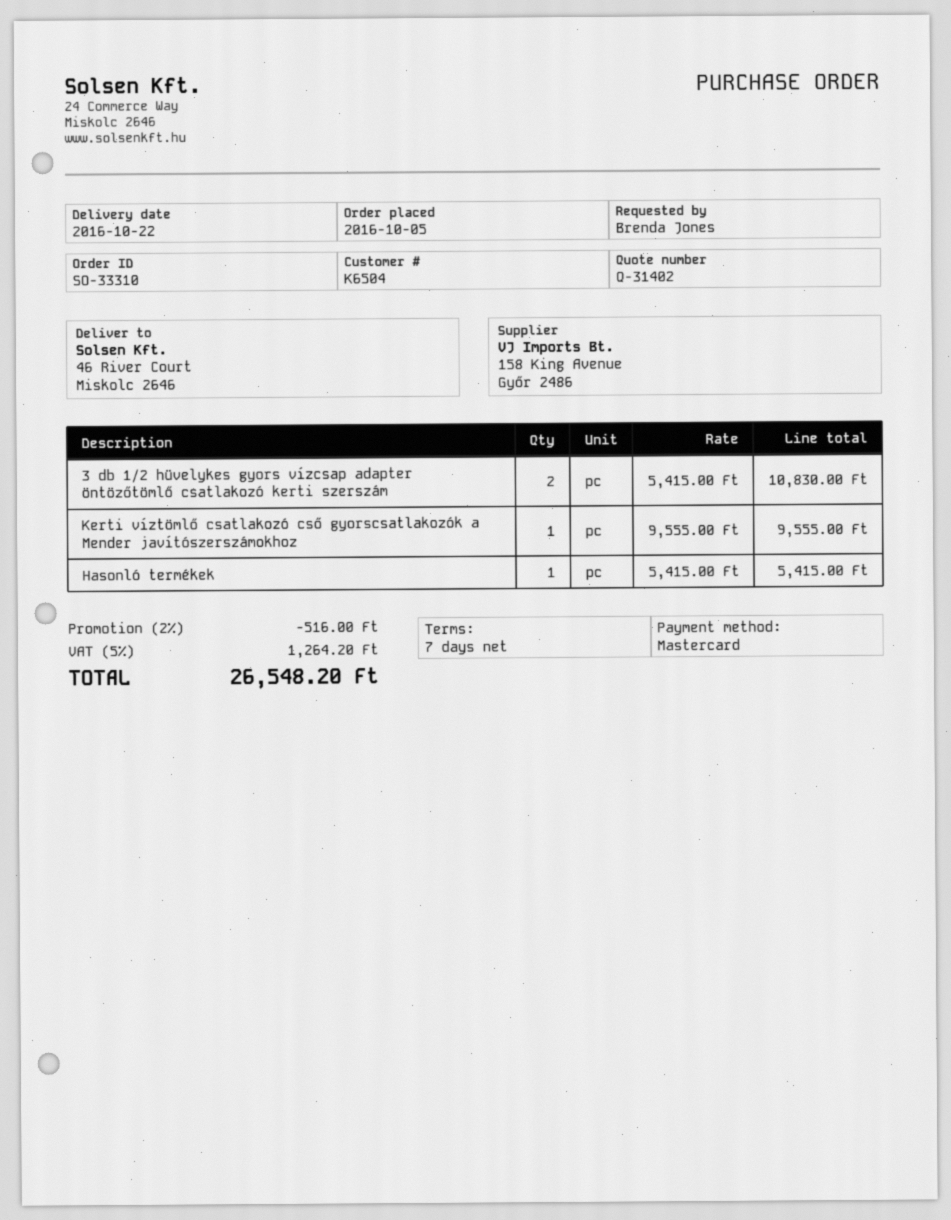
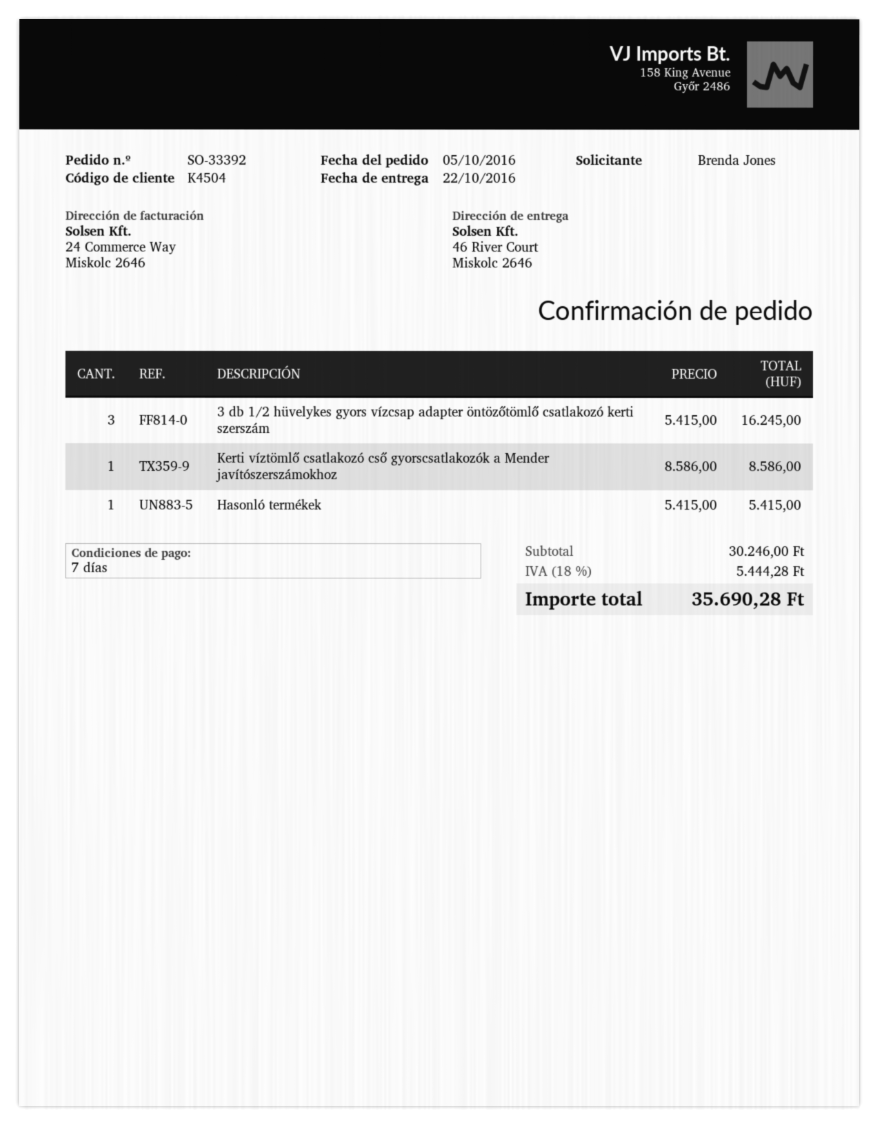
order number: SO-33310 -> SO-33392
customer number: K6504 -> K4504
3 db 1/2 hüvelykes gyors vízcsap adapter öntözőtömlő csatlakozó kerti szerszám: 2 x 5415.00 = 10830.00 -> 3 x 5415.00 = 16245.00
Kerti víztömlő csatlakozó cső gyorscsatlakozók a Mender javítószerszámokhoz: 1 x 9555.00 = 9555.00 -> 1 x 8586.00 = 8586.00
discount: 2% = 516.00 -> none
tax: 5% = 1264.20 -> 18% = 5444.28
total: 26548.20 -> 35690.28

